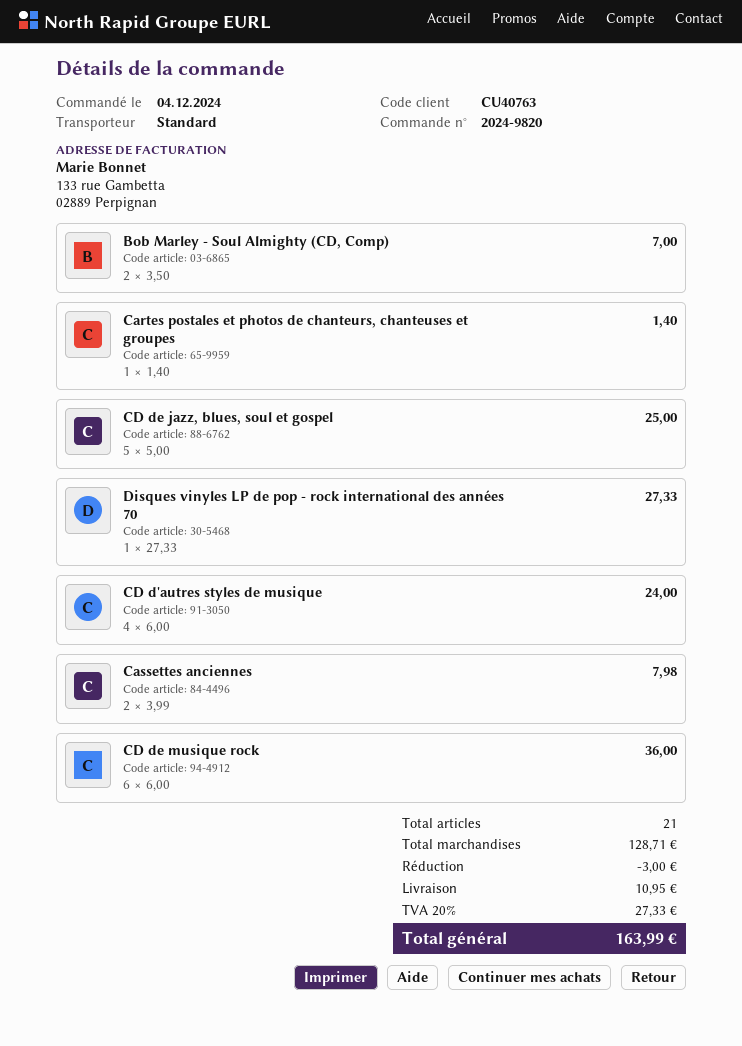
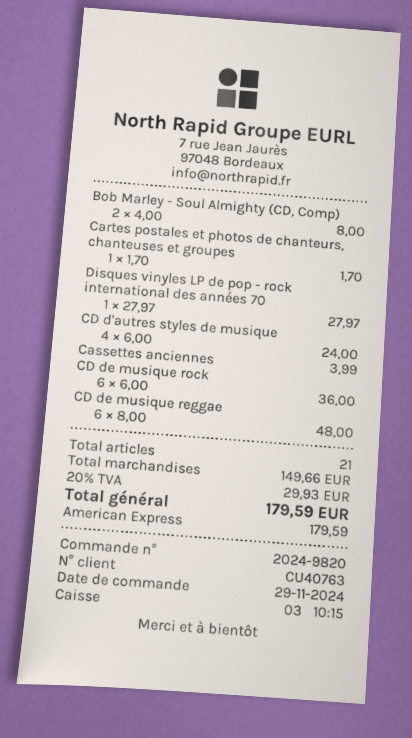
order date: 2024-12-04 -> 2024-11-29
Bob Marley - Soul Almighty (CD, Comp): 2 x 3.50 = 7.00 -> 2 x 4.00 = 8.00
Cartes postales et photos de chanteurs, chanteuses et groupes: 1 x 1.40 = 1.40 -> 1 x 1.70 = 1.70
CD de jazz, blues, soul et gospel: 5 x 5.00 = 25.00 -> none
Disques vinyles LP de pop - rock international des années 70: 1 x 27.33 = 27.33 -> 1 x 27.97 = 27.97
Cassettes anciennes: 2 x 3.99 = 7.98 -> 1 x 3.99 = 3.99
CD de musique reggae: none -> 6 x 8.00 = 48.00
subtotal: 128.71 -> 149.66
discount: 3.00 -> none
shipping: 10.95 -> none
tax: 20% = 27.33 -> 20% = 29.93
total: 163.99 -> 179.59

